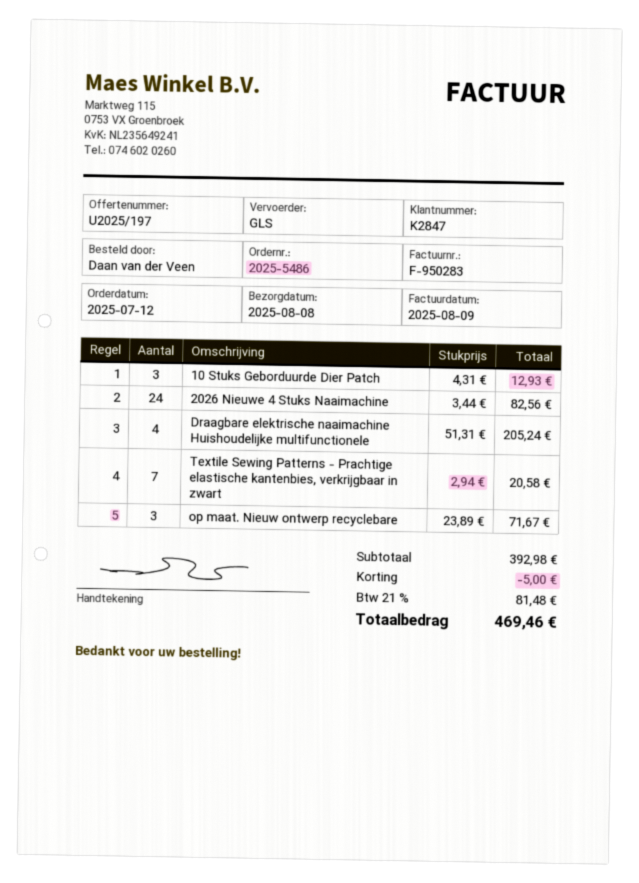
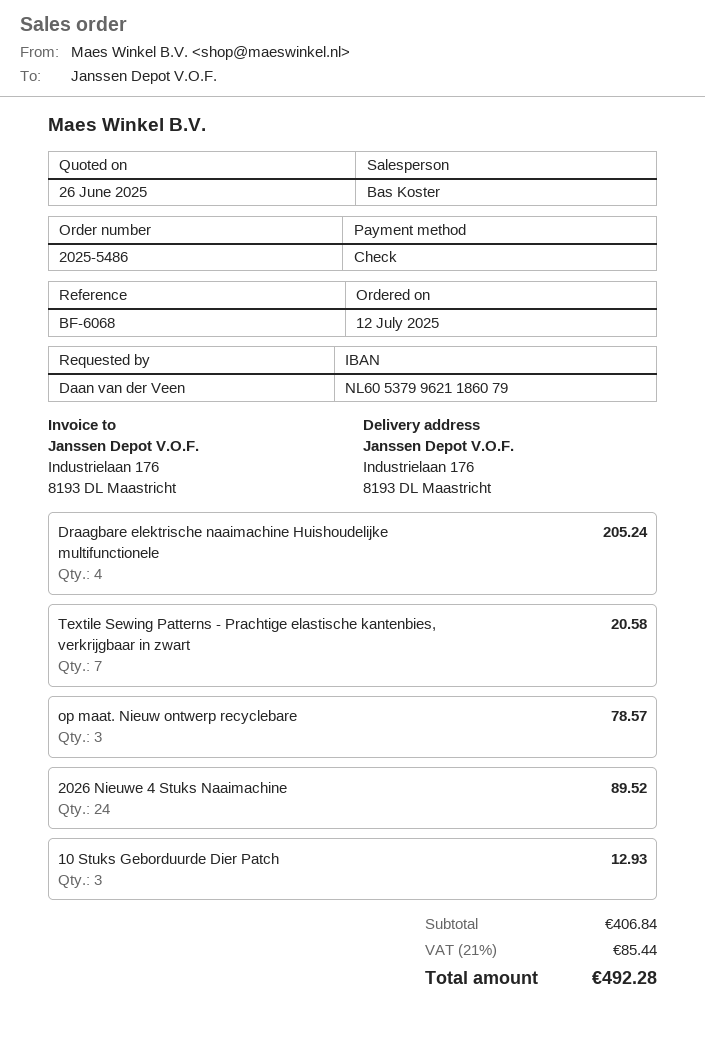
2026 Nieuwe 4 Stuks Naaimachine: 24 for 82.56 -> 24 for 89.52
op maat. Nieuw ontwerp recyclebare: 3 for 71.67 -> 3 for 78.57
subtotal: 392.98 -> 406.84
discount: 5.00 -> none
tax: 21% = 81.48 -> 21% = 85.44
total: 469.46 -> 492.28

